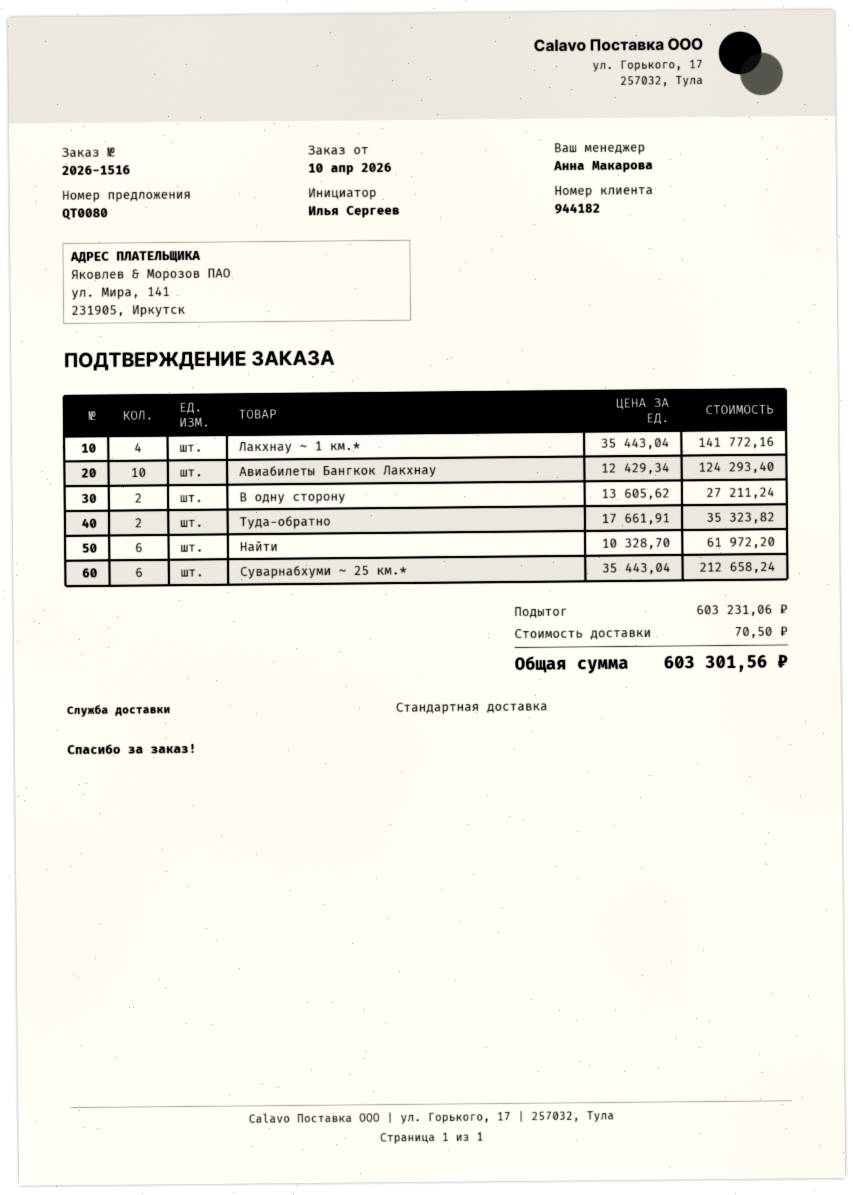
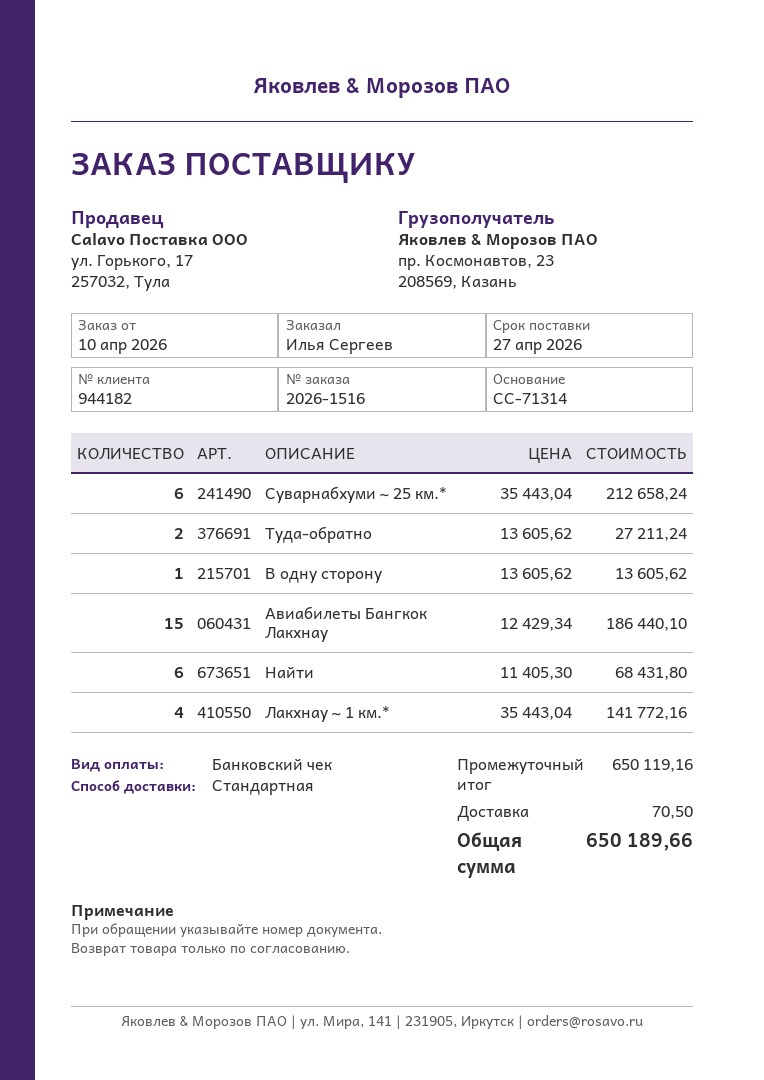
Авиабилеты Бангкок Лакхнау: 10 x 12429.34 = 124293.40 -> 15 x 12429.34 = 186440.10
В одну сторону: 2 x 13605.62 = 27211.24 -> 1 x 13605.62 = 13605.62
Туда-обратно: 2 x 17661.91 = 35323.82 -> 2 x 13605.62 = 27211.24
Найти: 6 x 10328.70 = 61972.20 -> 6 x 11405.30 = 68431.80
subtotal: 603231.06 -> 650119.16
total: 603301.56 -> 650189.66

